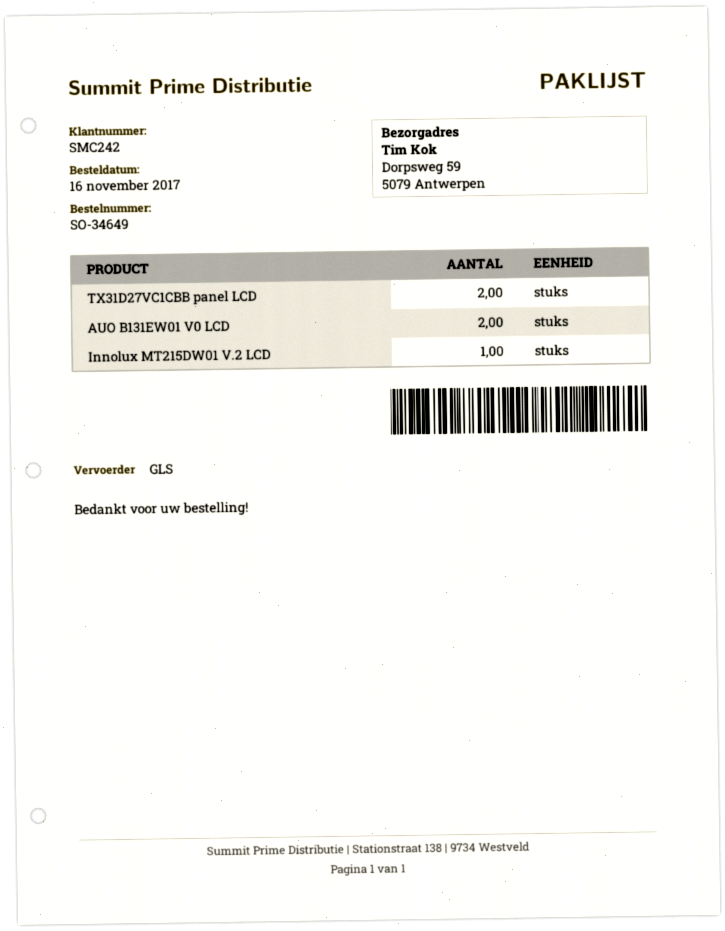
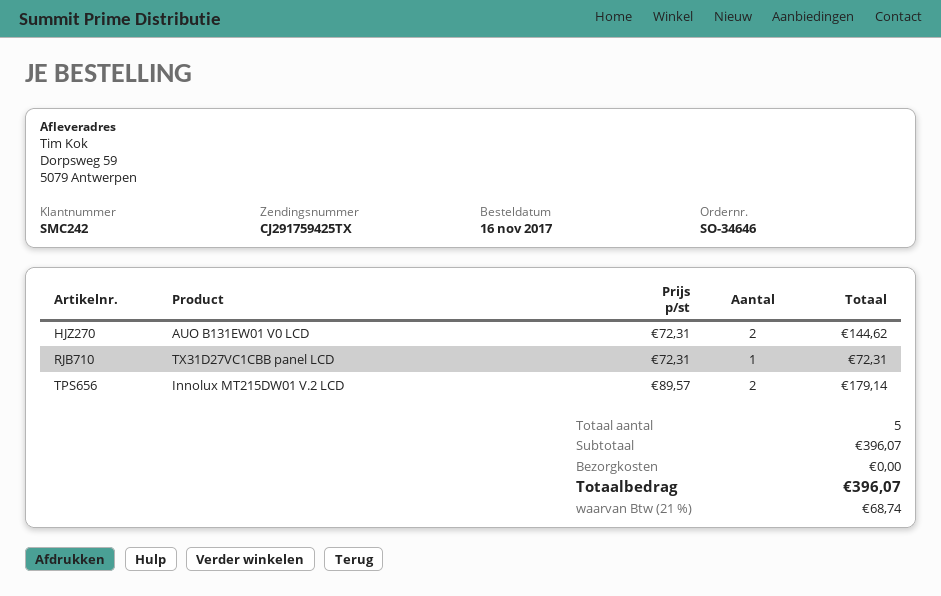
order number: SO-34649 -> SO-34646
TX31D27VC1CBB panel LCD: 2 -> 1
Innolux MT215DW01 V.2 LCD: 1 -> 2

